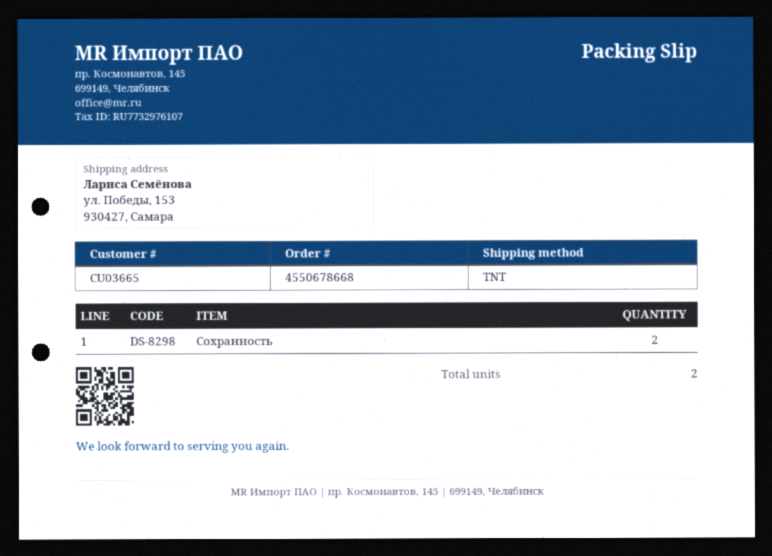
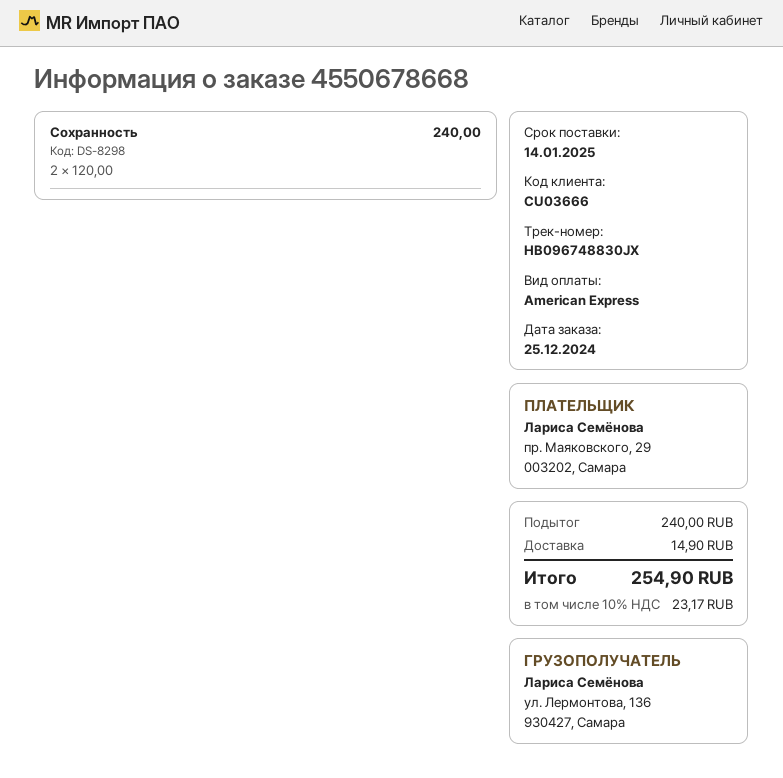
customer number: CU03665 -> CU03666
ship to: ул. Победы, 153, 930427, Самара -> ул. Лермонтова, 136, 930427, Самара

